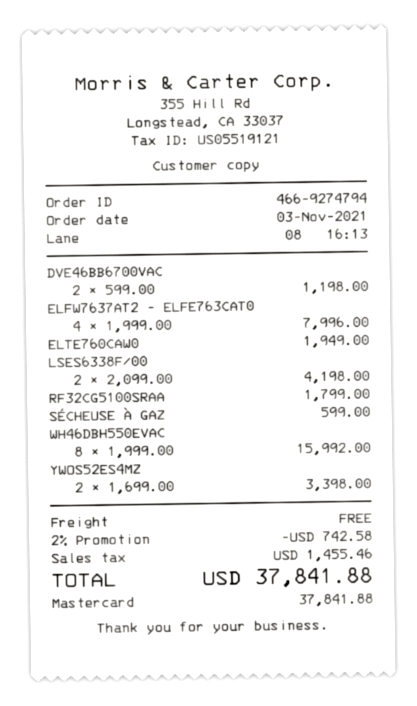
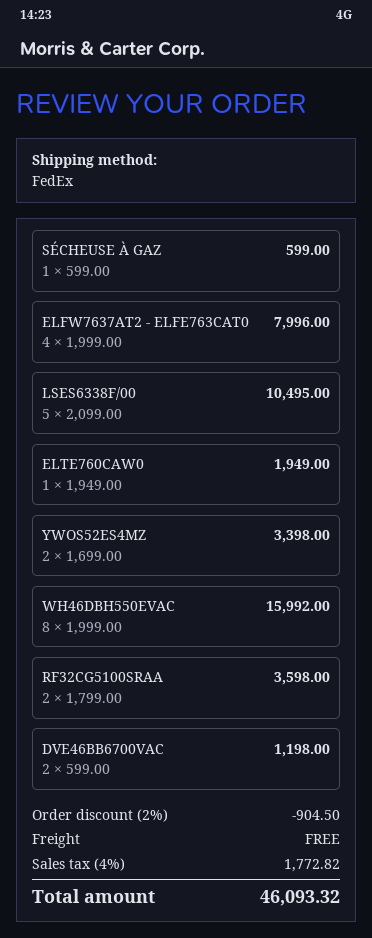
LSES6338F/00: 2 x 2099.00 = 4198.00 -> 5 x 2099.00 = 10495.00
RF32CG5100SRAA: 1 x 1799.00 = 1799.00 -> 2 x 1799.00 = 3598.00
discount: 2% = 742.58 -> 2% = 904.50
tax: 1455.46 -> 1772.82
total: 37841.88 -> 46093.32

